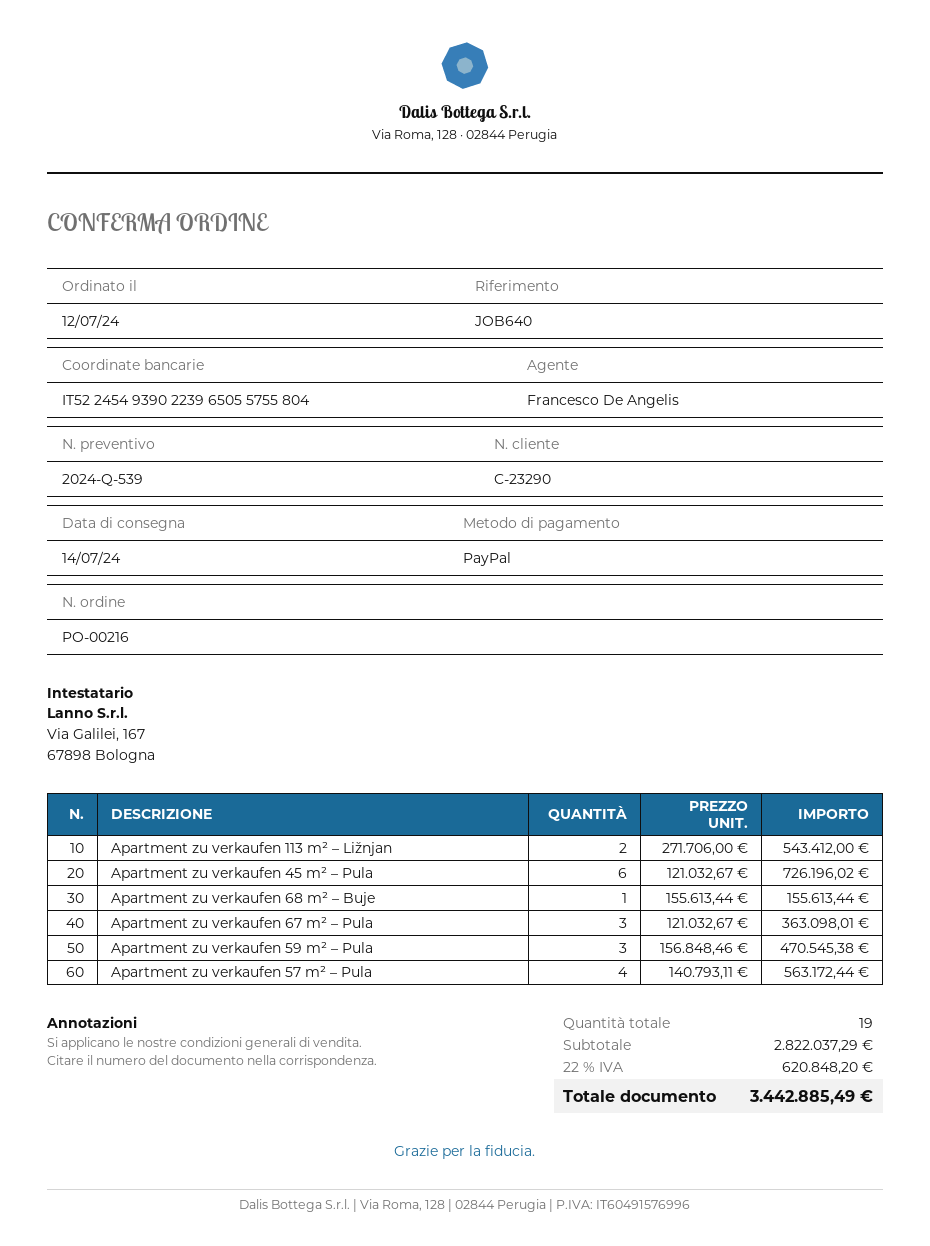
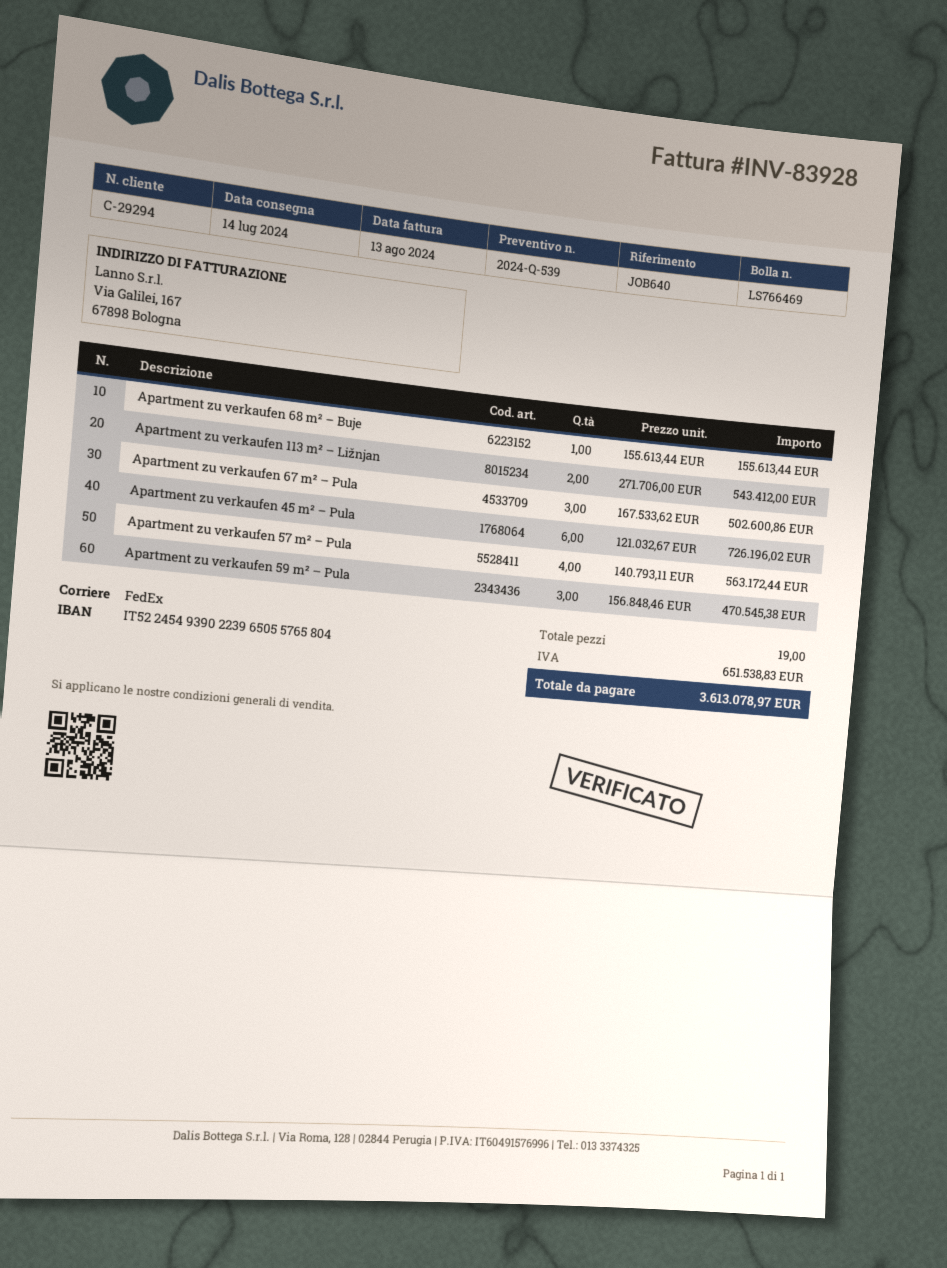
customer number: C-23290 -> C-29294
bank account: IT5224549390223965055755804 -> IT5224549390223965055765804
Apartment zu verkaufen 67 m² – Pula: 3 x 121032.67 = 363098.01 -> 3 x 167533.62 = 502600.86
tax: 620848.20 -> 651538.83
total: 3442885.49 -> 3613078.97

